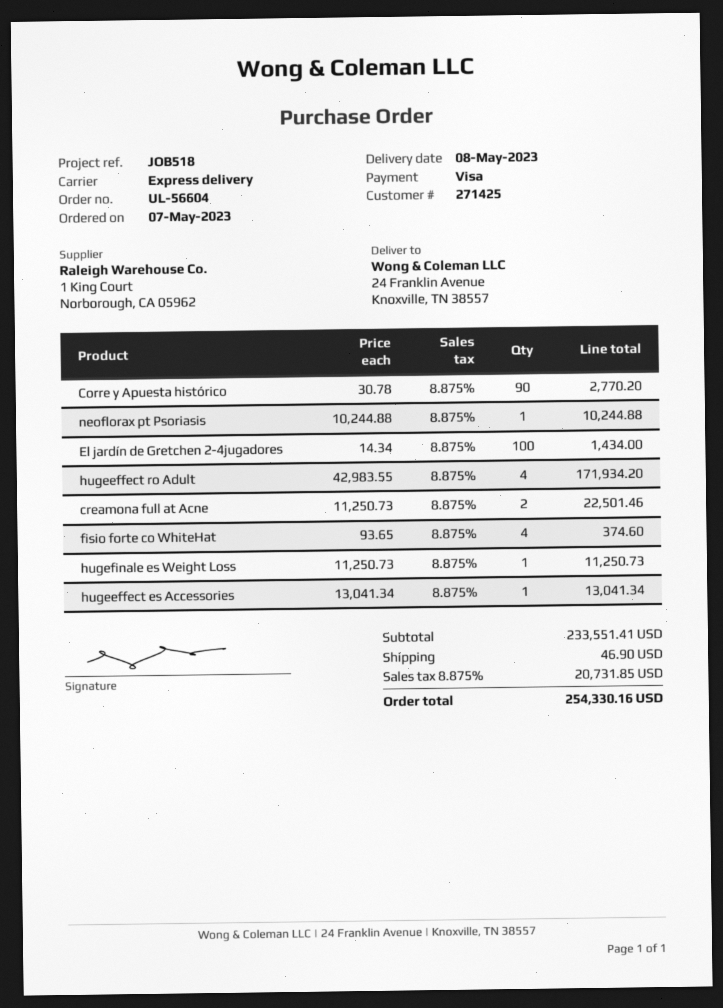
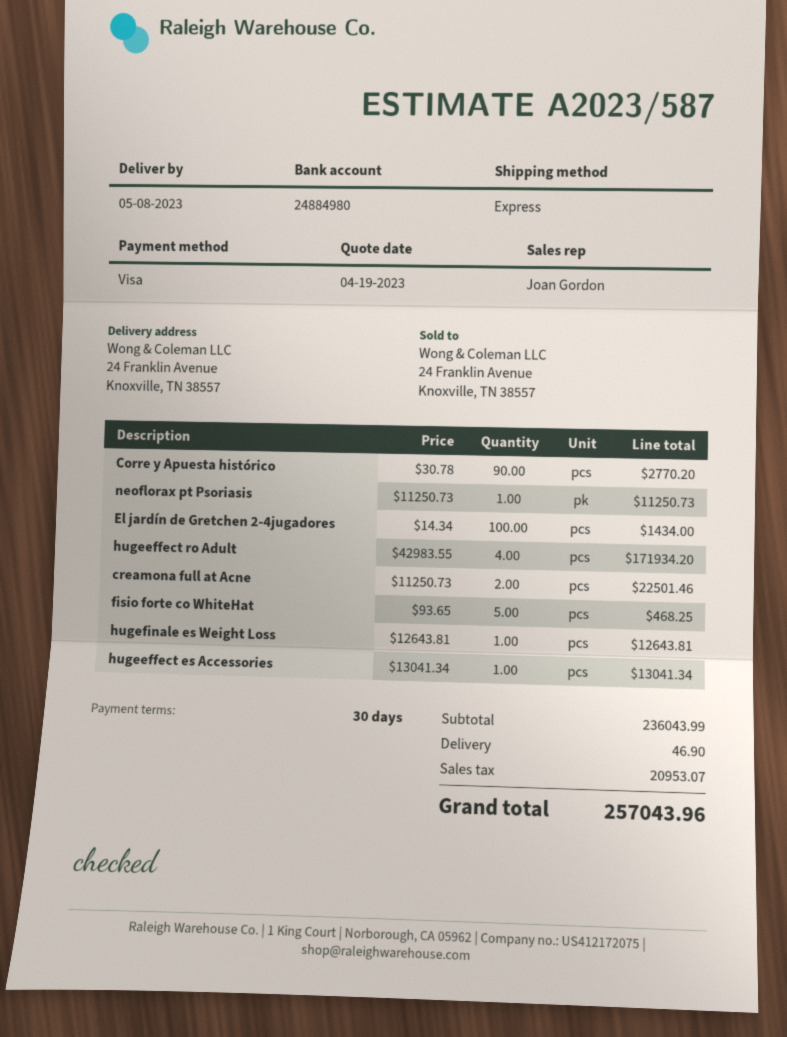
neoflorax pt Psoriasis: 1 x 10244.88 = 10244.88 -> 1 x 11250.73 = 11250.73
fisio forte co WhiteHat: 4 x 93.65 = 374.60 -> 5 x 93.65 = 468.25
hugefinale es Weight Loss: 1 x 11250.73 = 11250.73 -> 1 x 12643.81 = 12643.81
subtotal: 233551.41 -> 236043.99
tax: 20731.85 -> 20953.07
total: 254330.16 -> 257043.96

